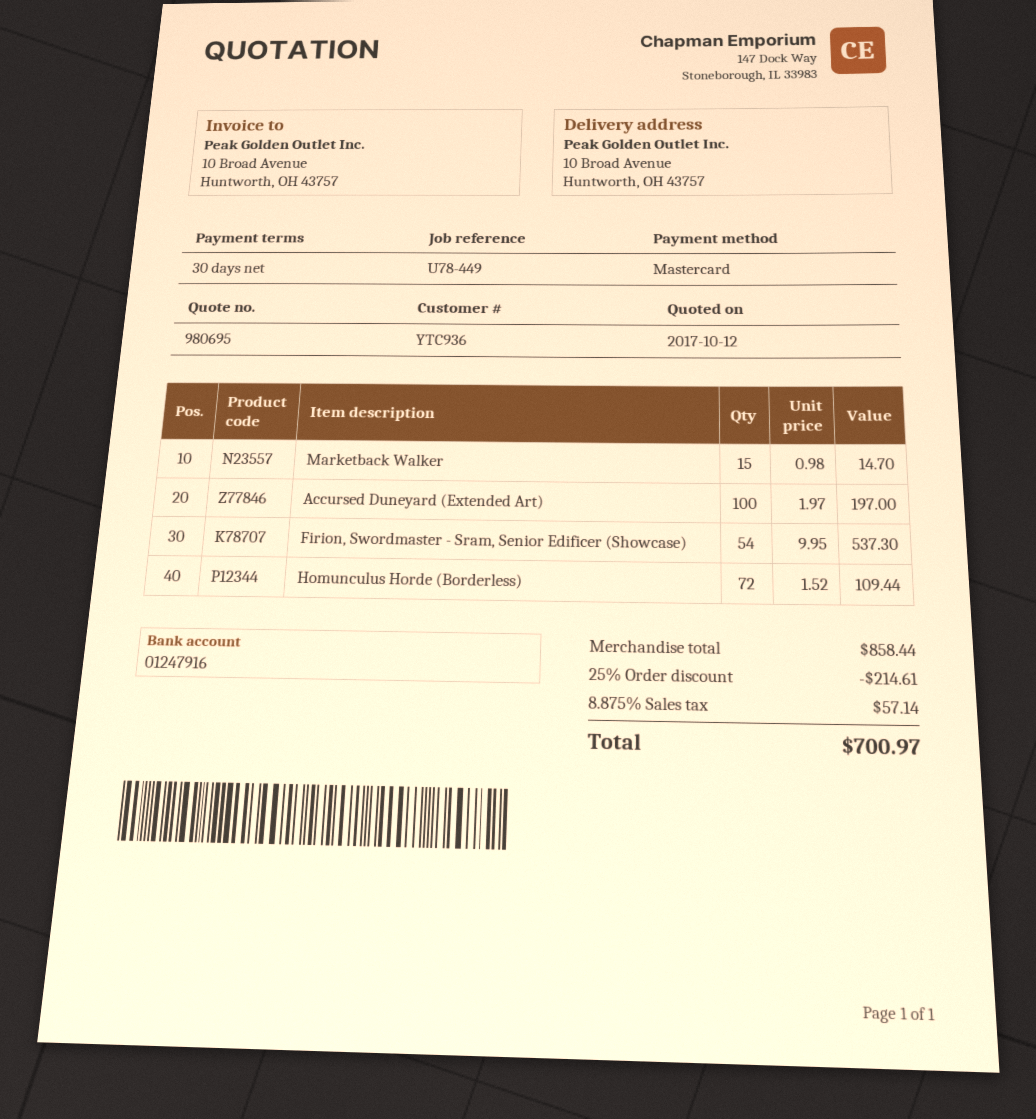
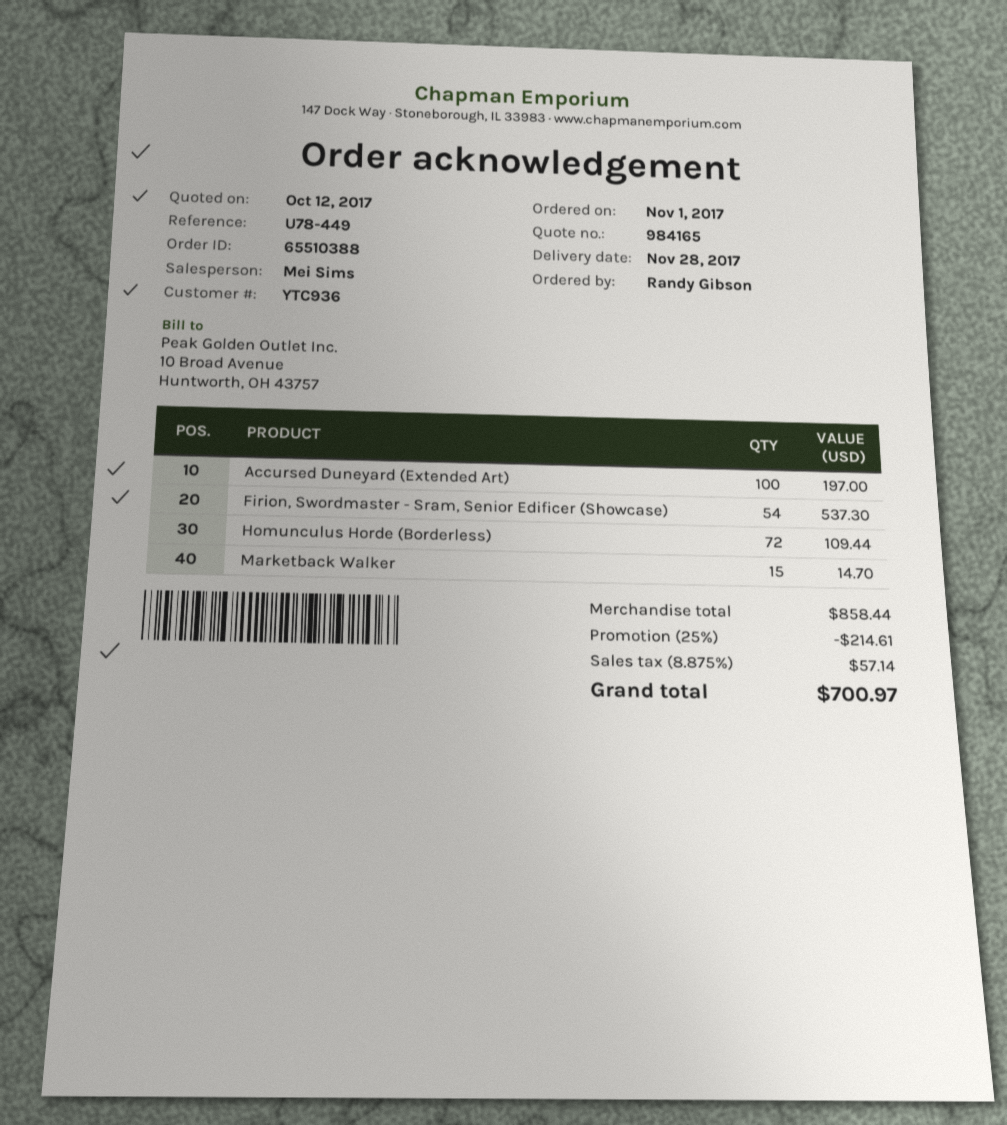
quote number: 980695 -> 984165

